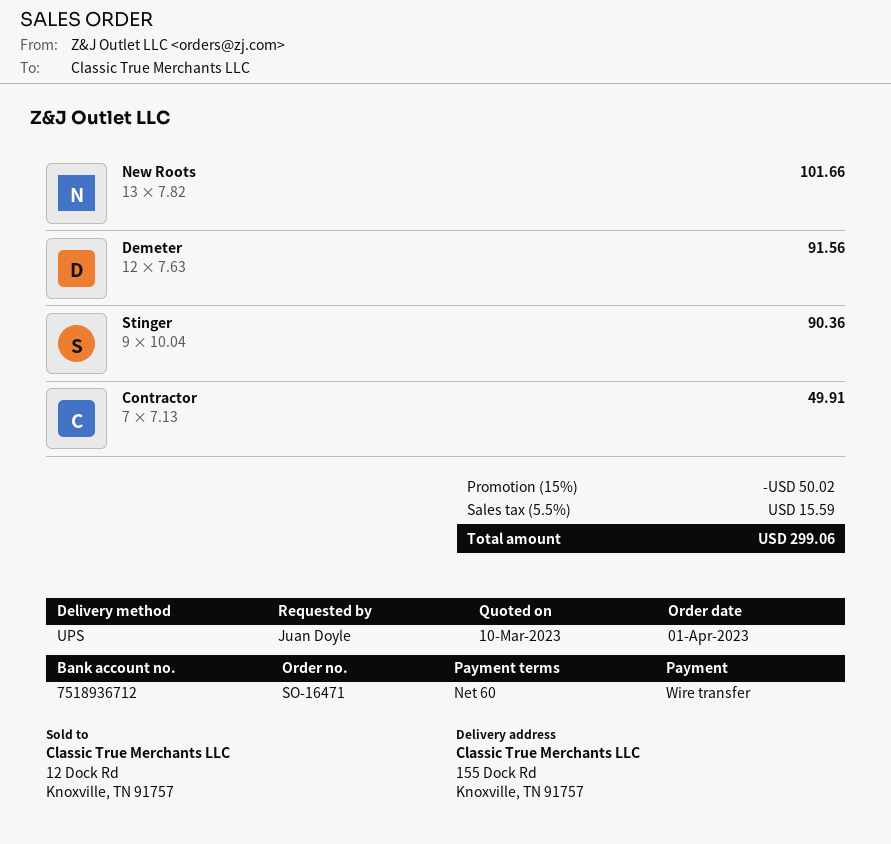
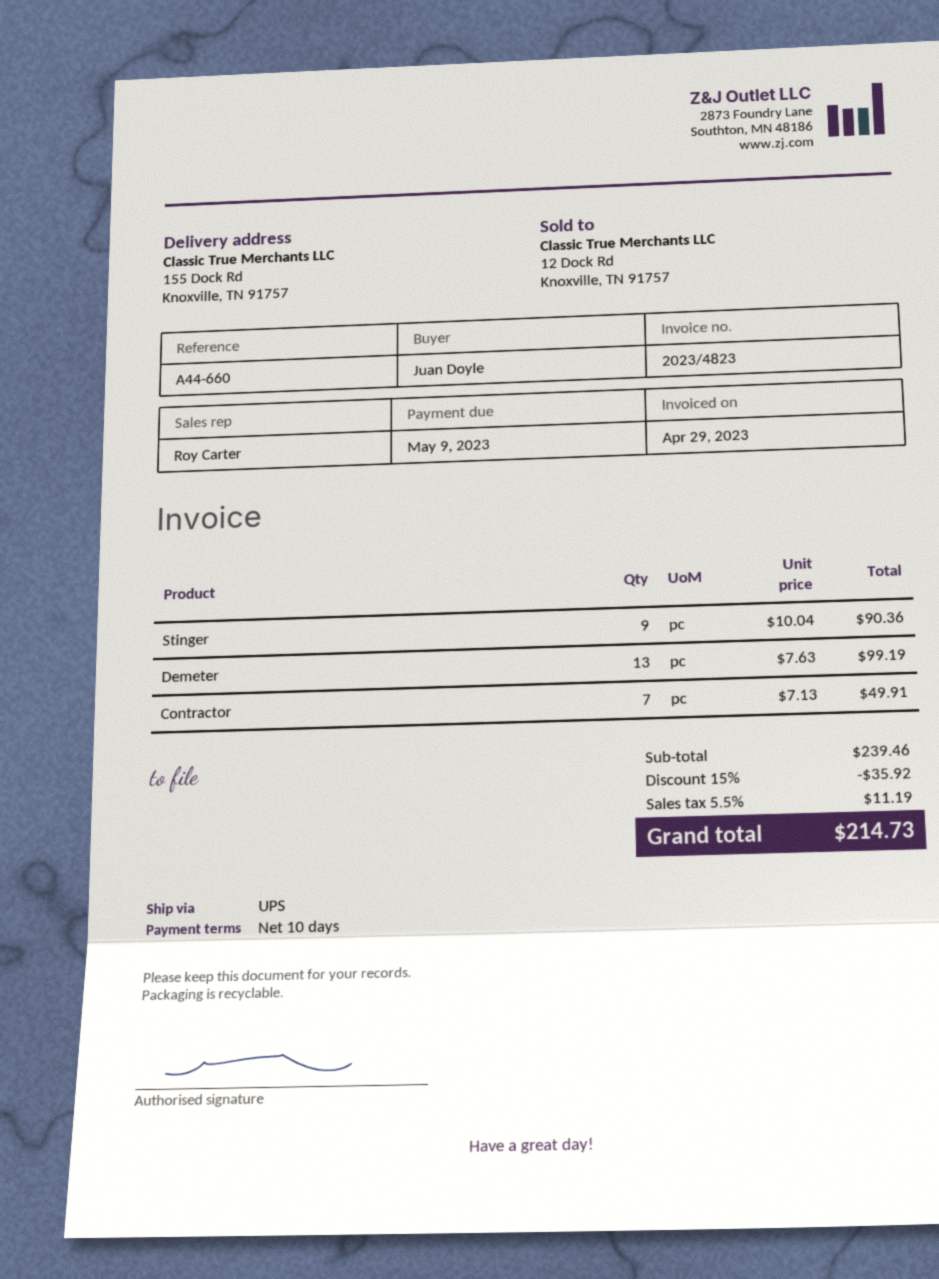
payment terms: 60 days -> 10 days
New Roots: 13 x 7.82 = 101.66 -> none
Demeter: 12 x 7.63 = 91.56 -> 13 x 7.63 = 99.19
discount: 15% = 50.02 -> 15% = 35.92
tax: 5.5% = 15.59 -> 5.5% = 11.19
total: 299.06 -> 214.73

